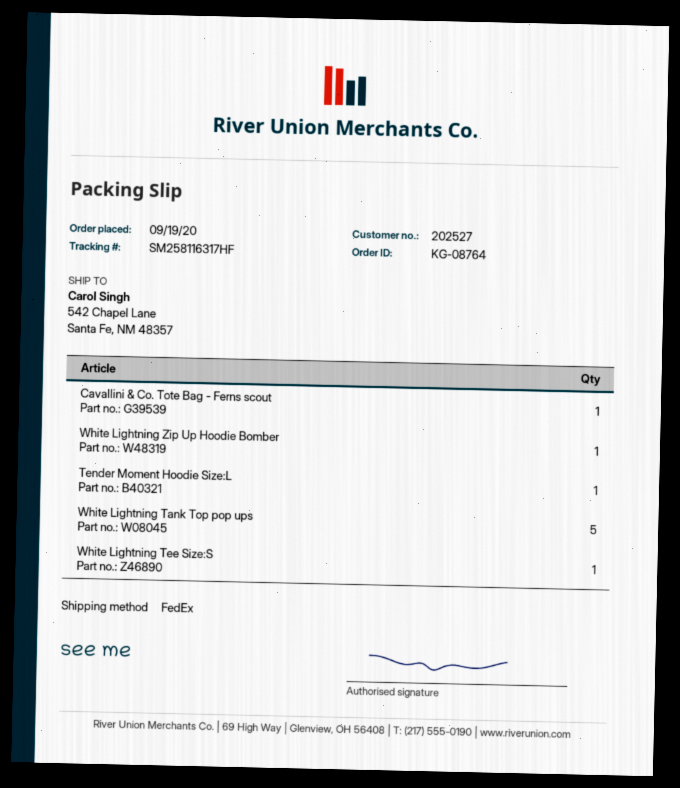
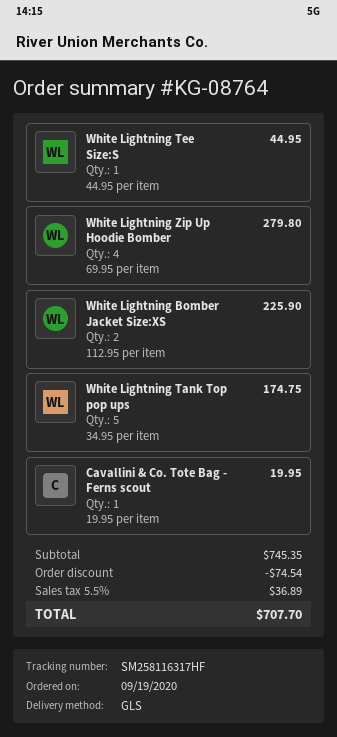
shipping method: FedEx -> GLS
White Lightning Zip Up Hoodie Bomber: 1 -> 4
Tender Moment Hoodie Size:L: 1 -> none
White Lightning Bomber Jacket Size:XS: none -> 2

